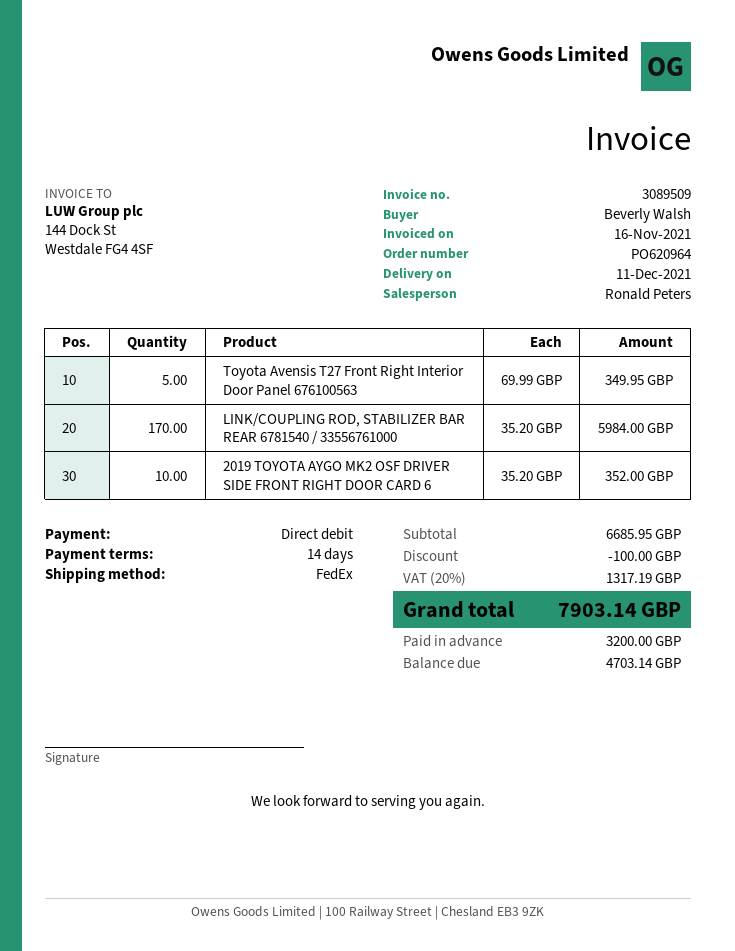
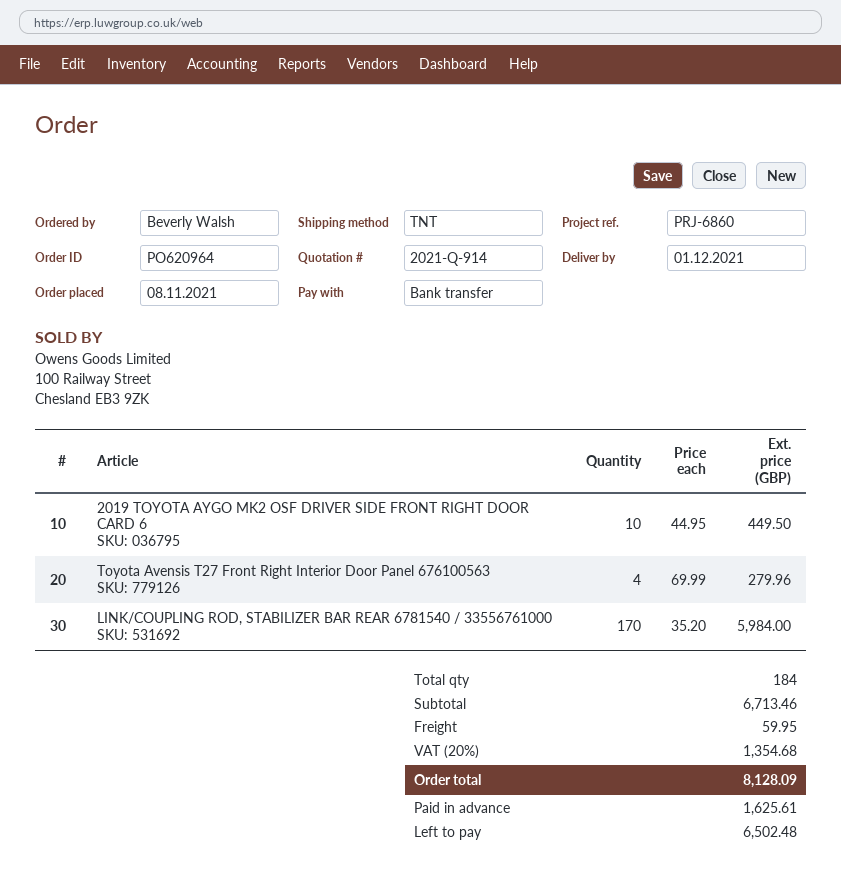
delivery date: 2021-12-11 -> 2021-12-01
payment method: direct debit -> bank transfer
shipping method: FedEx -> TNT
Toyota Avensis T27 Front Right Interior Door Panel 676100563: 5 x 69.99 = 349.95 -> 4 x 69.99 = 279.96
2019 TOYOTA AYGO MK2 OSF DRIVER SIDE FRONT RIGHT DOOR CARD 6: 10 x 35.20 = 352.00 -> 10 x 44.95 = 449.50
subtotal: 6685.95 -> 6713.46
discount: 100.00 -> none
shipping: none -> 59.95
tax: 20% = 1317.19 -> 20% = 1354.68
total: 7903.14 -> 8128.09
deposit: 3200.00 -> 1625.61
balance: 4703.14 -> 6502.48

